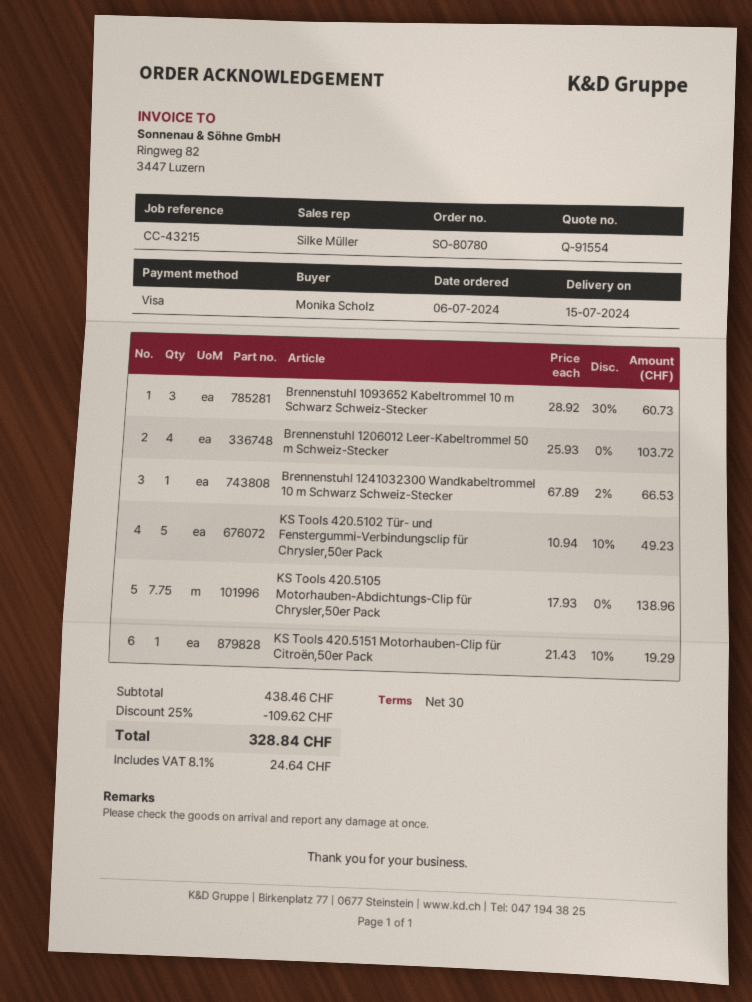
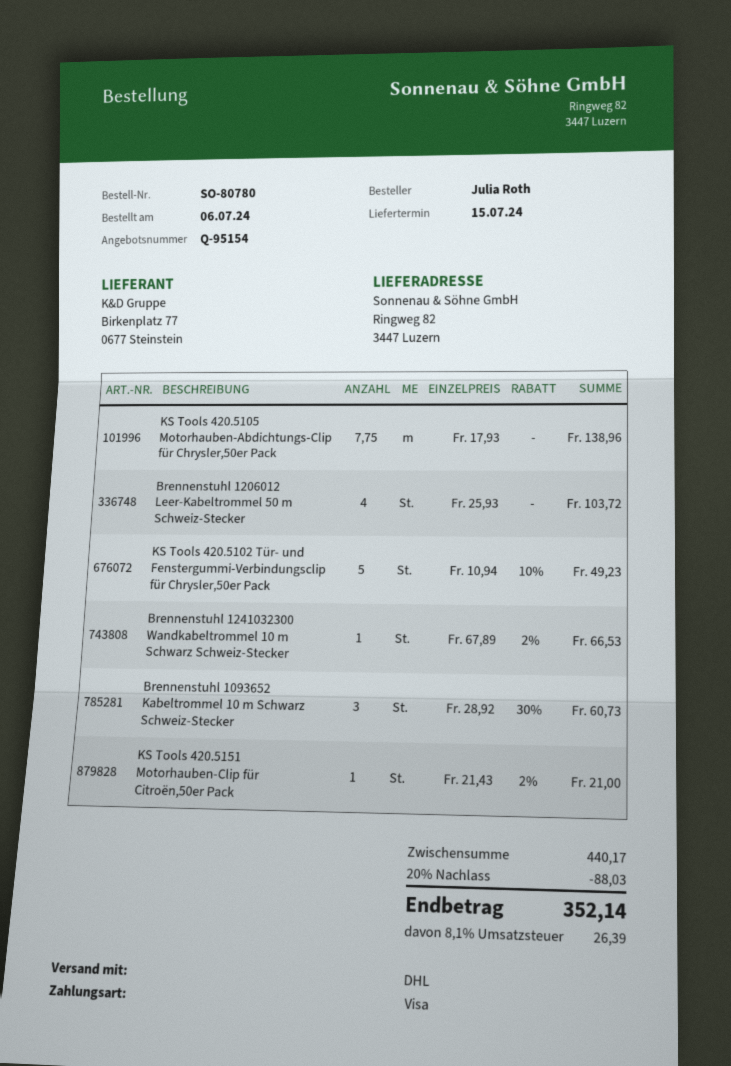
quote number: Q-91554 -> Q-95154
ordered by: Monika Scholz -> Julia Roth
KS Tools 420.5151 Motorhauben-Clip für Citroën,50er Pack: 1 x 21.43 - 10% = 19.29 -> 1 x 21.43 - 2% = 21.00
subtotal: 438.46 -> 440.17
discount: 25% = 109.62 -> 20% = 88.03
tax: 8.1% = 24.64 -> 8.1% = 26.39
total: 328.84 -> 352.14

